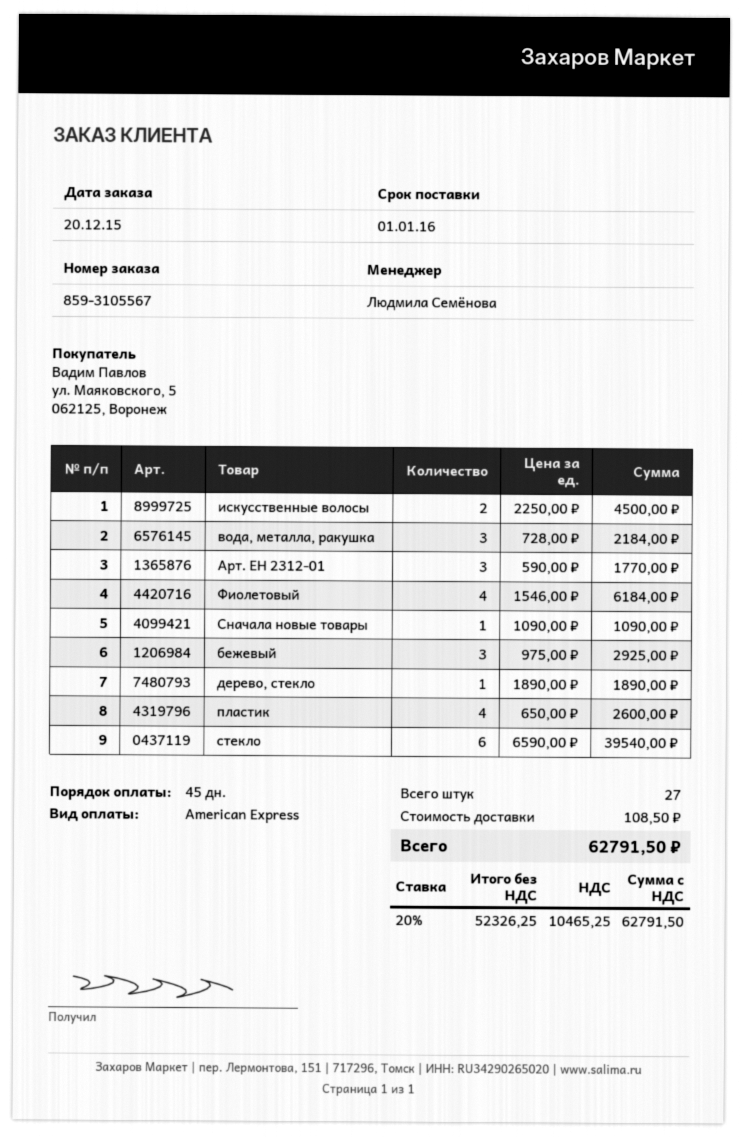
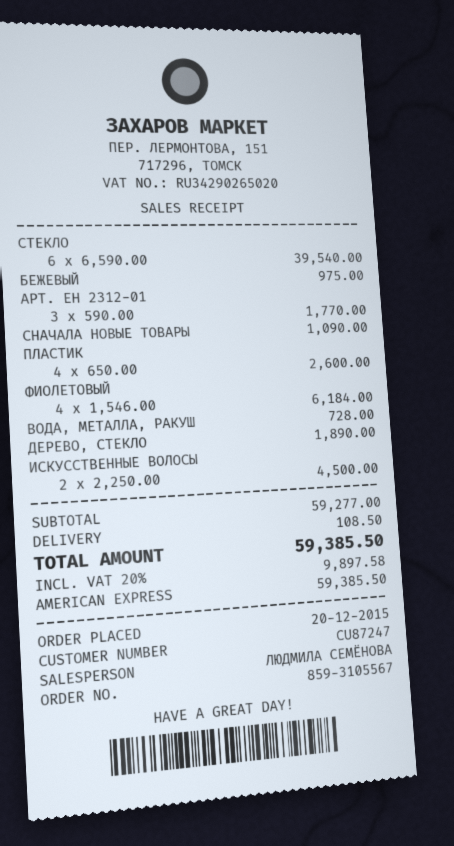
вода, металла, ракушка: 3 x 728.00 = 2184.00 -> 1 x 728.00 = 728.00
бежевый: 3 x 975.00 = 2925.00 -> 1 x 975.00 = 975.00
tax: 20% = 10465.25 -> 20% = 9897.58
total: 62791.50 -> 59385.50

